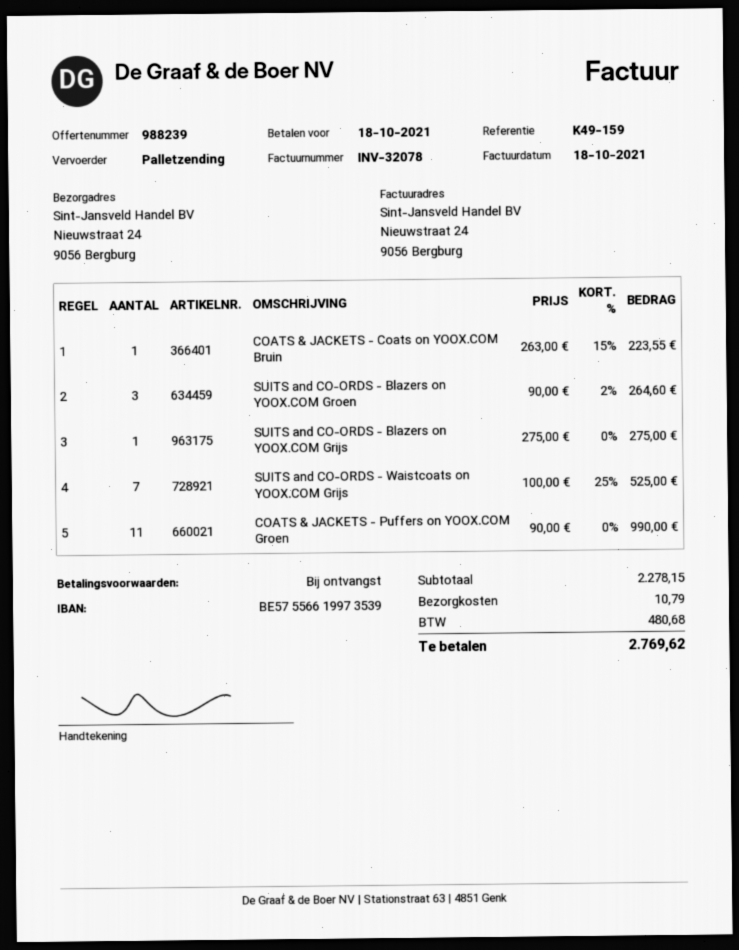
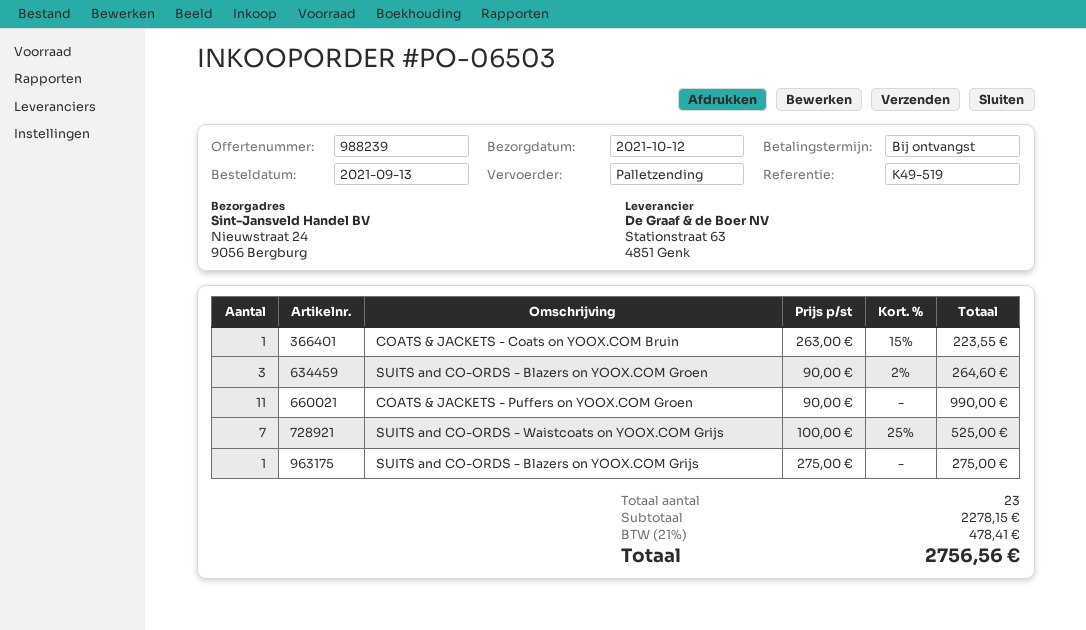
reference: K49-159 -> K49-519
shipping: 10.79 -> none
tax: 480.68 -> 478.41
total: 2769.62 -> 2756.56

